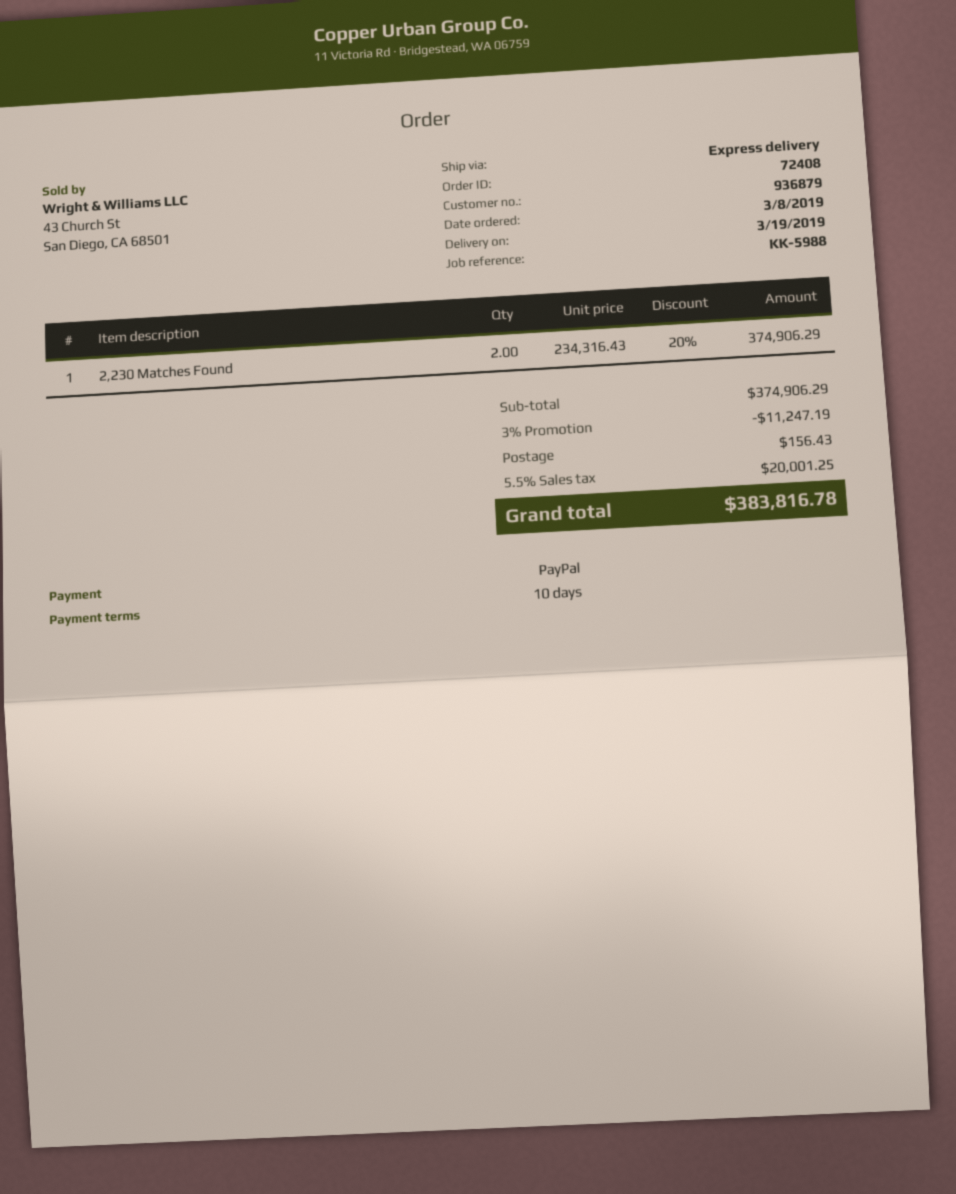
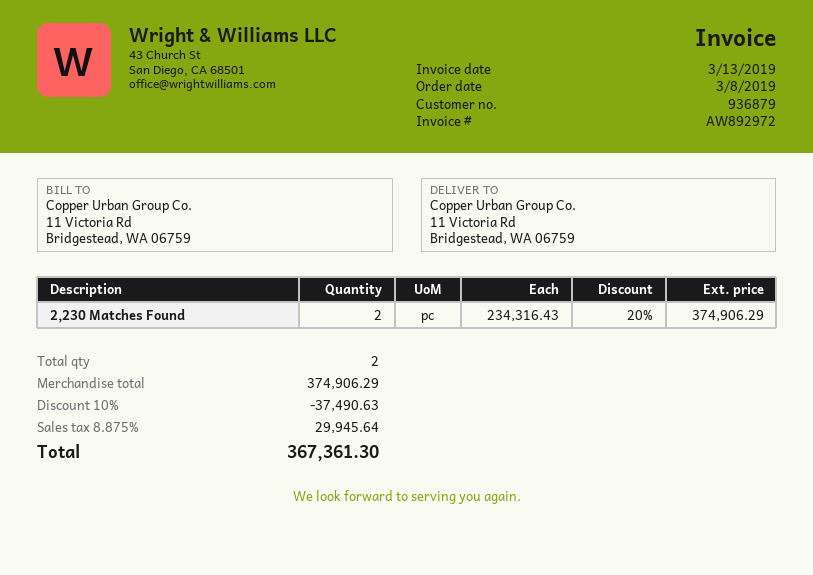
discount: 3% = 11247.19 -> 10% = 37490.63
shipping: 156.43 -> none
tax: 5.5% = 20001.25 -> 8.875% = 29945.64
total: 383816.78 -> 367361.30

